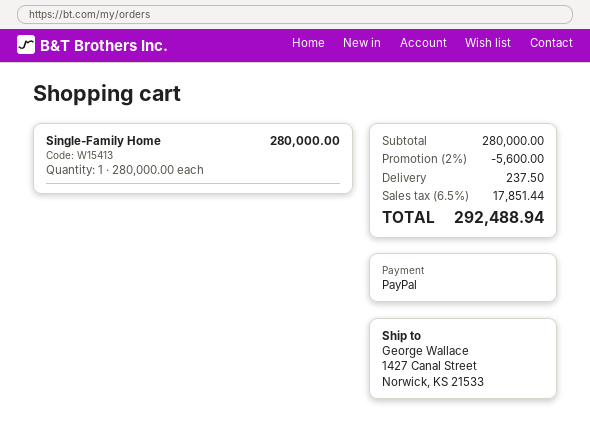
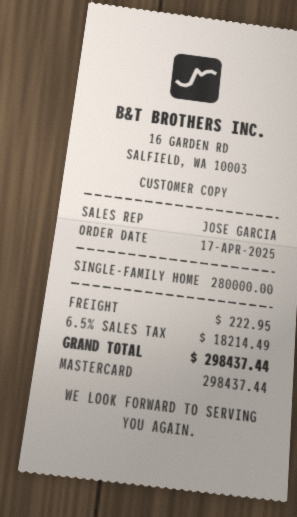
payment method: PayPal -> Mastercard
discount: 2% = 5600.00 -> none
shipping: 237.50 -> 222.95
tax: 6.5% = 17851.44 -> 6.5% = 18214.49
total: 292488.94 -> 298437.44

